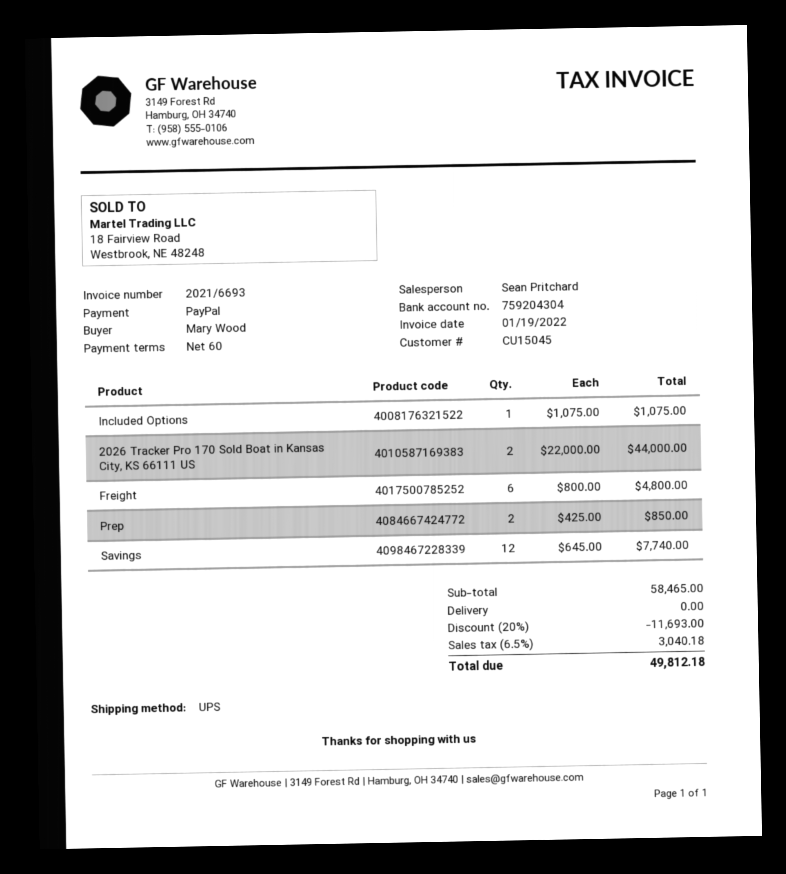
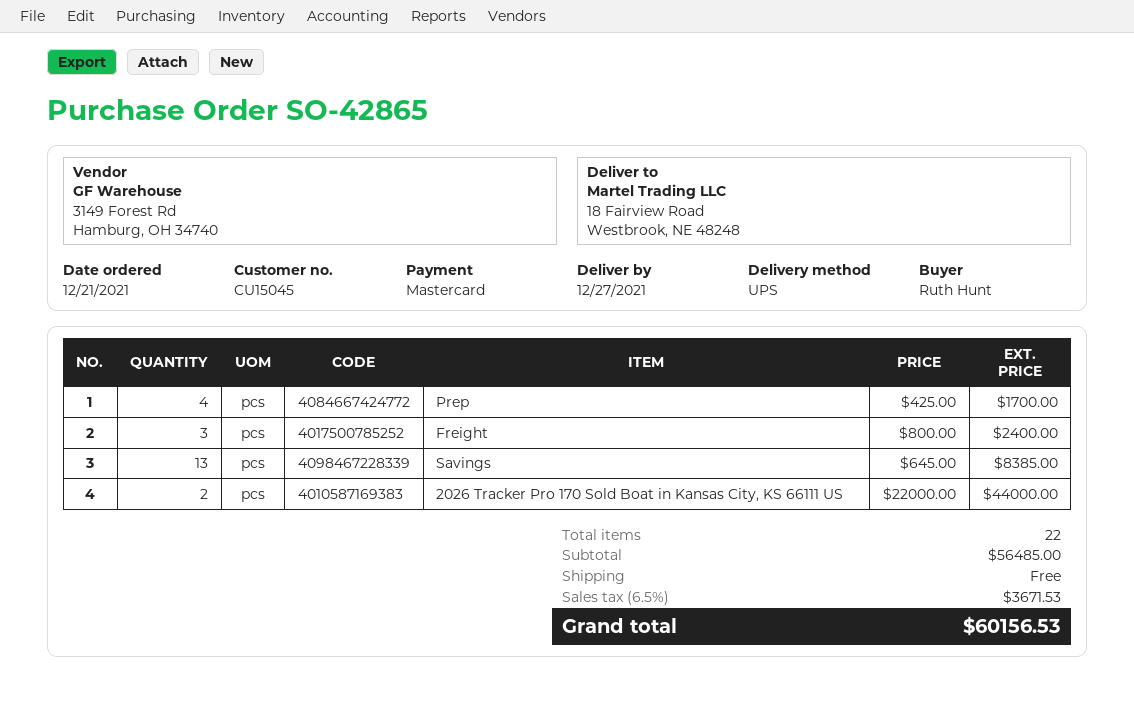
ordered by: Mary Wood -> Ruth Hunt
payment method: PayPal -> Mastercard
Included Options: 1 x 1075.00 = 1075.00 -> none
Freight: 6 x 800.00 = 4800.00 -> 3 x 800.00 = 2400.00
Prep: 2 x 425.00 = 850.00 -> 4 x 425.00 = 1700.00
Savings: 12 x 645.00 = 7740.00 -> 13 x 645.00 = 8385.00
subtotal: 58465.00 -> 56485.00
discount: 20% = 11693.00 -> none
tax: 6.5% = 3040.18 -> 6.5% = 3671.53
total: 49812.18 -> 60156.53

